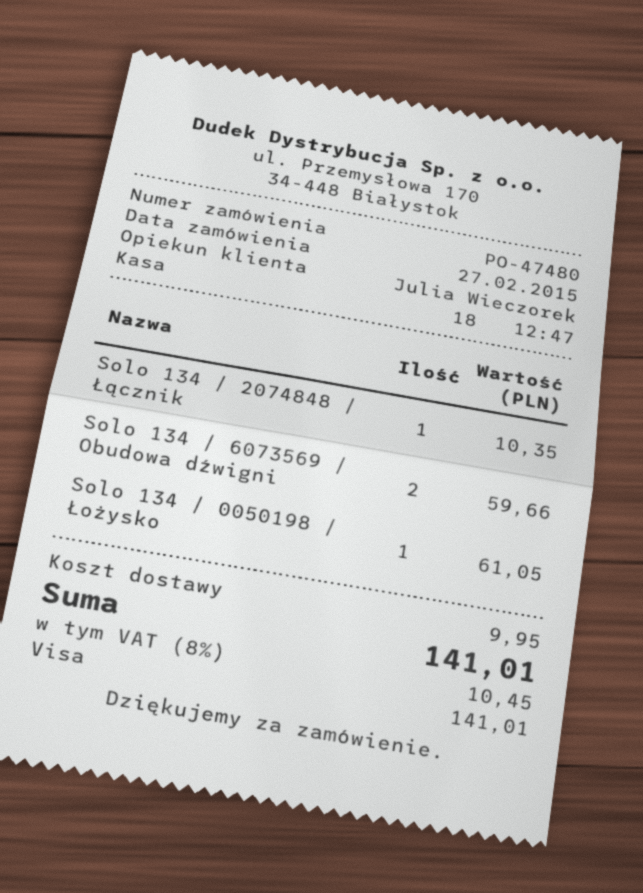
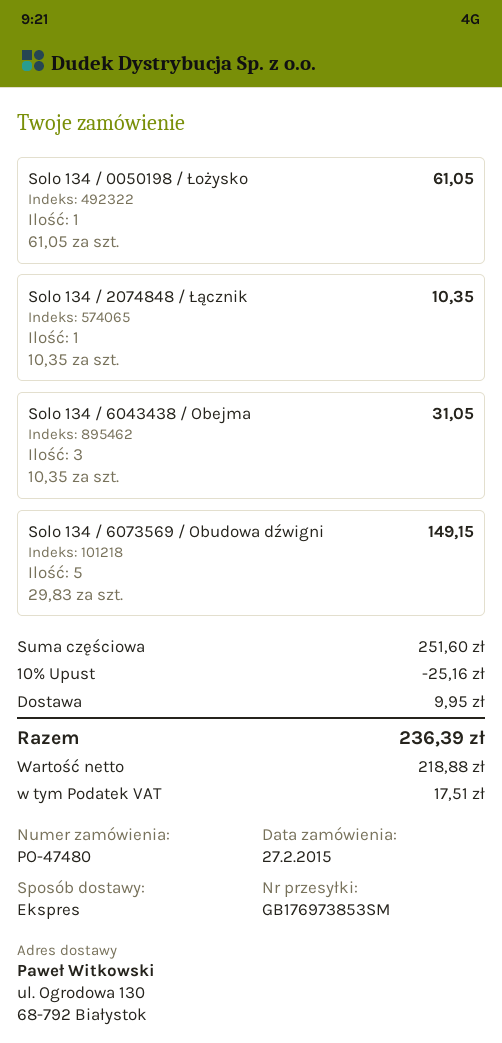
Solo 134 / 6073569 / Obudowa dźwigni: 2 for 59.66 -> 5 for 149.15
Solo 134 / 6043438 / Obejma: none -> 3 for 31.05
discount: none -> 10% = 25.16
tax: 10.45 -> 17.51
total: 141.01 -> 236.39

